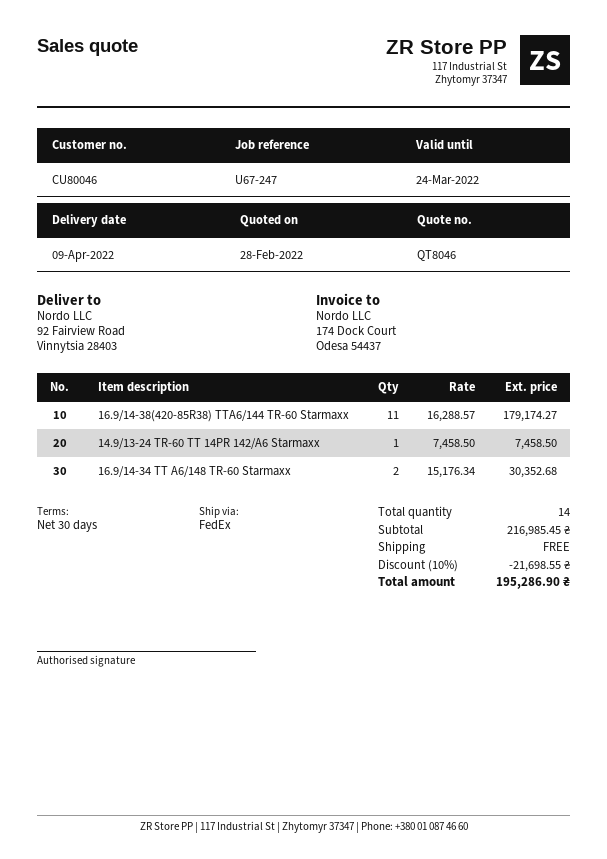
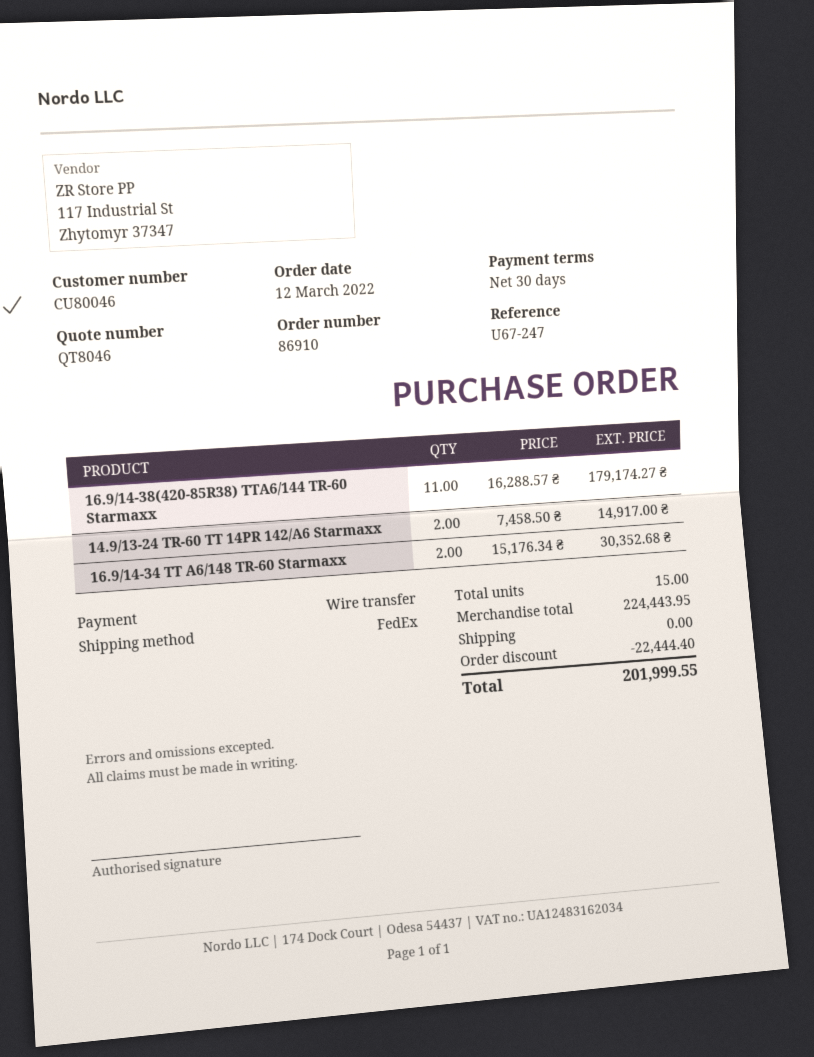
14.9/13-24 TR-60 TT 14PR 142/A6 Starmaxx: 1 x 7458.50 = 7458.50 -> 2 x 7458.50 = 14917.00
total quantity: 14 -> 15
subtotal: 216985.45 -> 224443.95
discount: 21698.55 -> 22444.40
total: 195286.90 -> 201999.55

